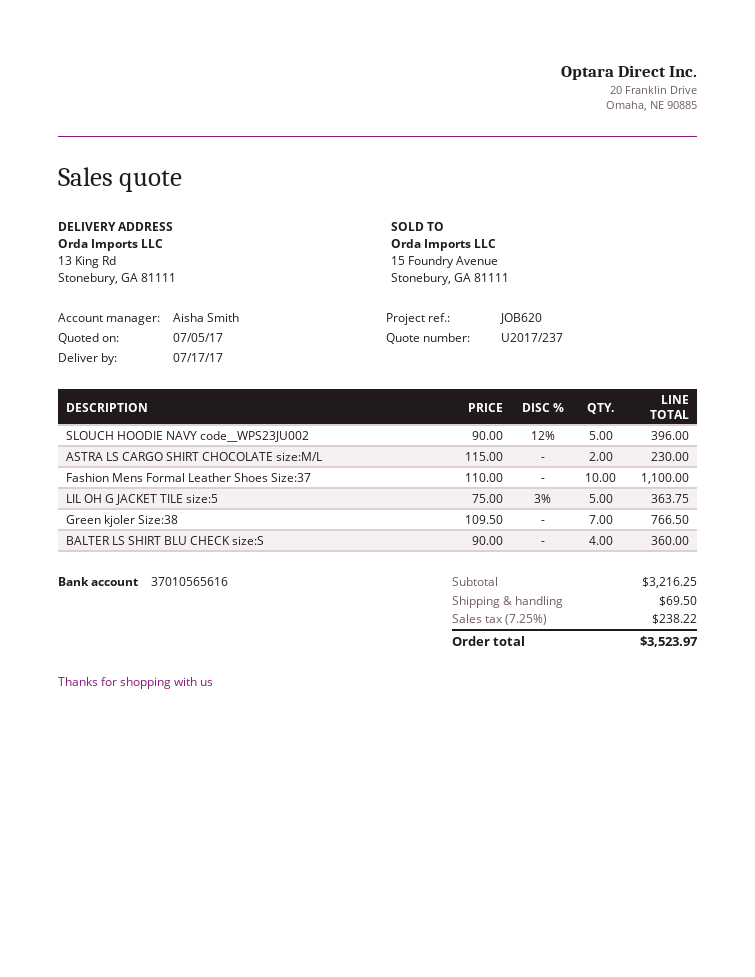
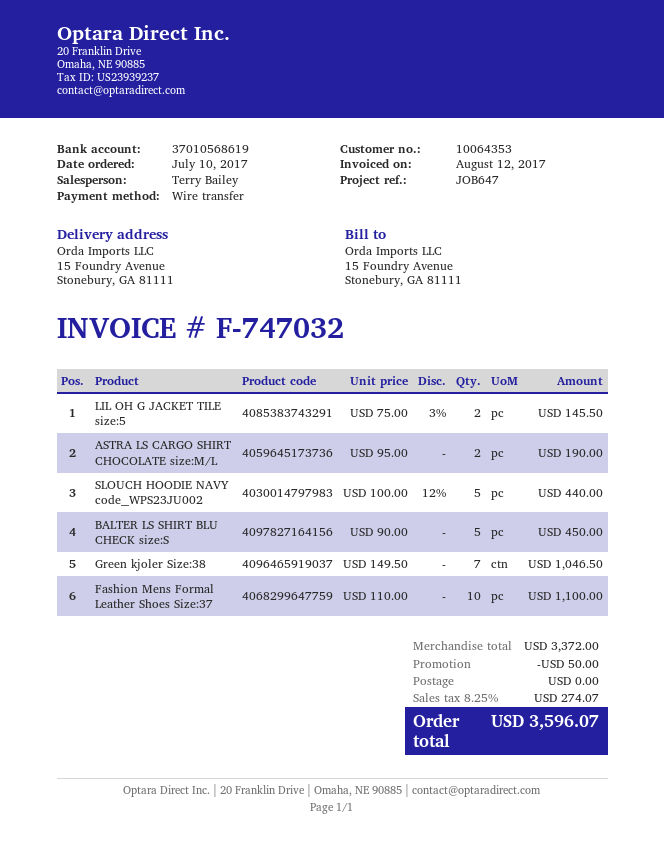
reference: JOB620 -> JOB647
sales rep: Aisha Smith -> Terry Bailey
bank account: 37010565616 -> 37010568619
ship to: 13 King Rd, Stonebury, GA 81111 -> 15 Foundry Avenue, Stonebury, GA 81111
SLOUCH HOODIE NAVY code__WPS23JU002: 5 x 90.00 - 12% = 396.00 -> 5 x 100.00 - 12% = 440.00
ASTRA LS CARGO SHIRT CHOCOLATE size:M/L: 2 x 115.00 = 230.00 -> 2 x 95.00 = 190.00
LIL OH G JACKET TILE size:5: 5 x 75.00 - 3% = 363.75 -> 2 x 75.00 - 3% = 145.50
Green kjoler Size:38: 7 x 109.50 = 766.50 -> 7 x 149.50 = 1046.50
BALTER LS SHIRT BLU CHECK size:S: 4 x 90.00 = 360.00 -> 5 x 90.00 = 450.00
subtotal: 3216.25 -> 3372.00
discount: none -> 50.00
shipping: 69.50 -> 0.00
tax: 7.25% = 238.22 -> 8.25% = 274.07
total: 3523.97 -> 3596.07

